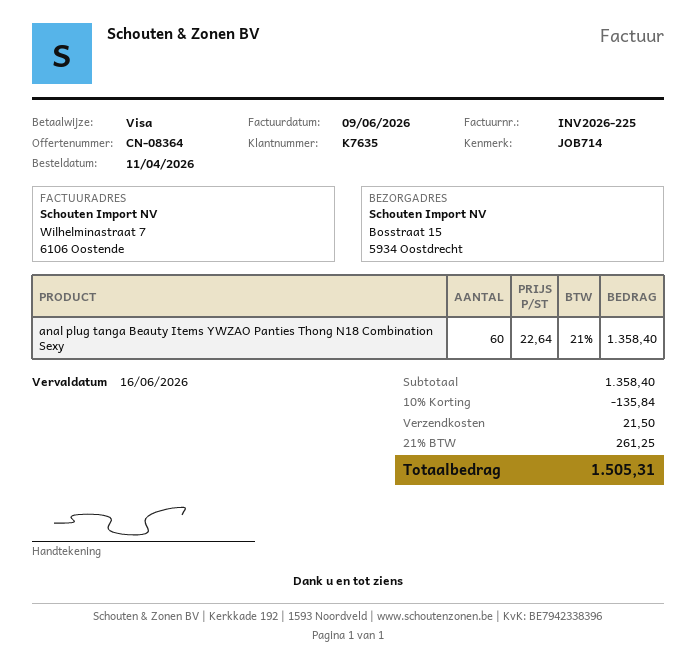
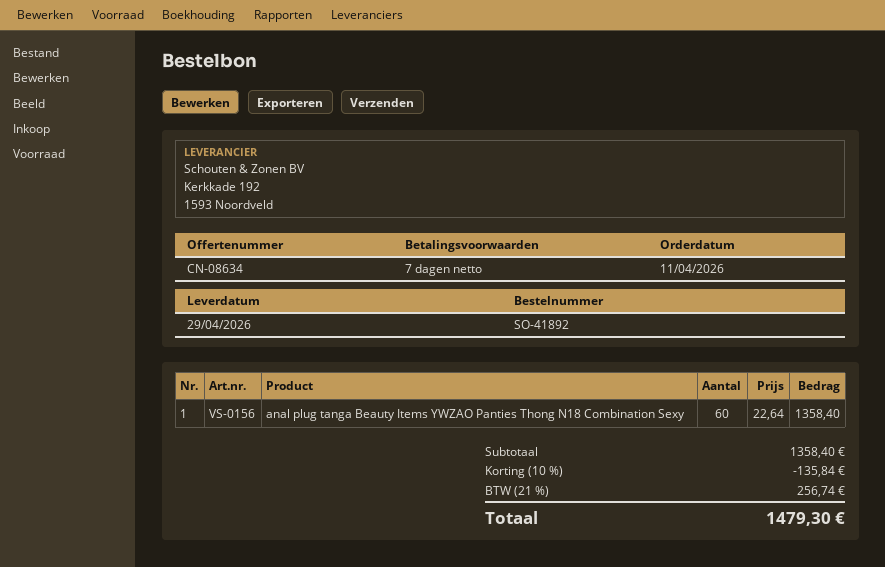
quote number: CN-08364 -> CN-08634
shipping: 21.50 -> none
tax: 21% = 261.25 -> 21% = 256.74
total: 1505.31 -> 1479.30

